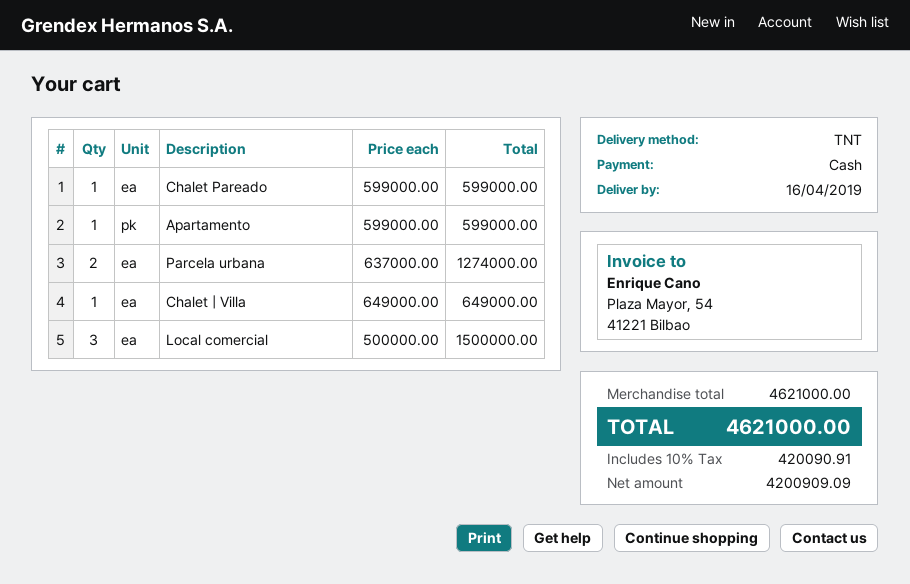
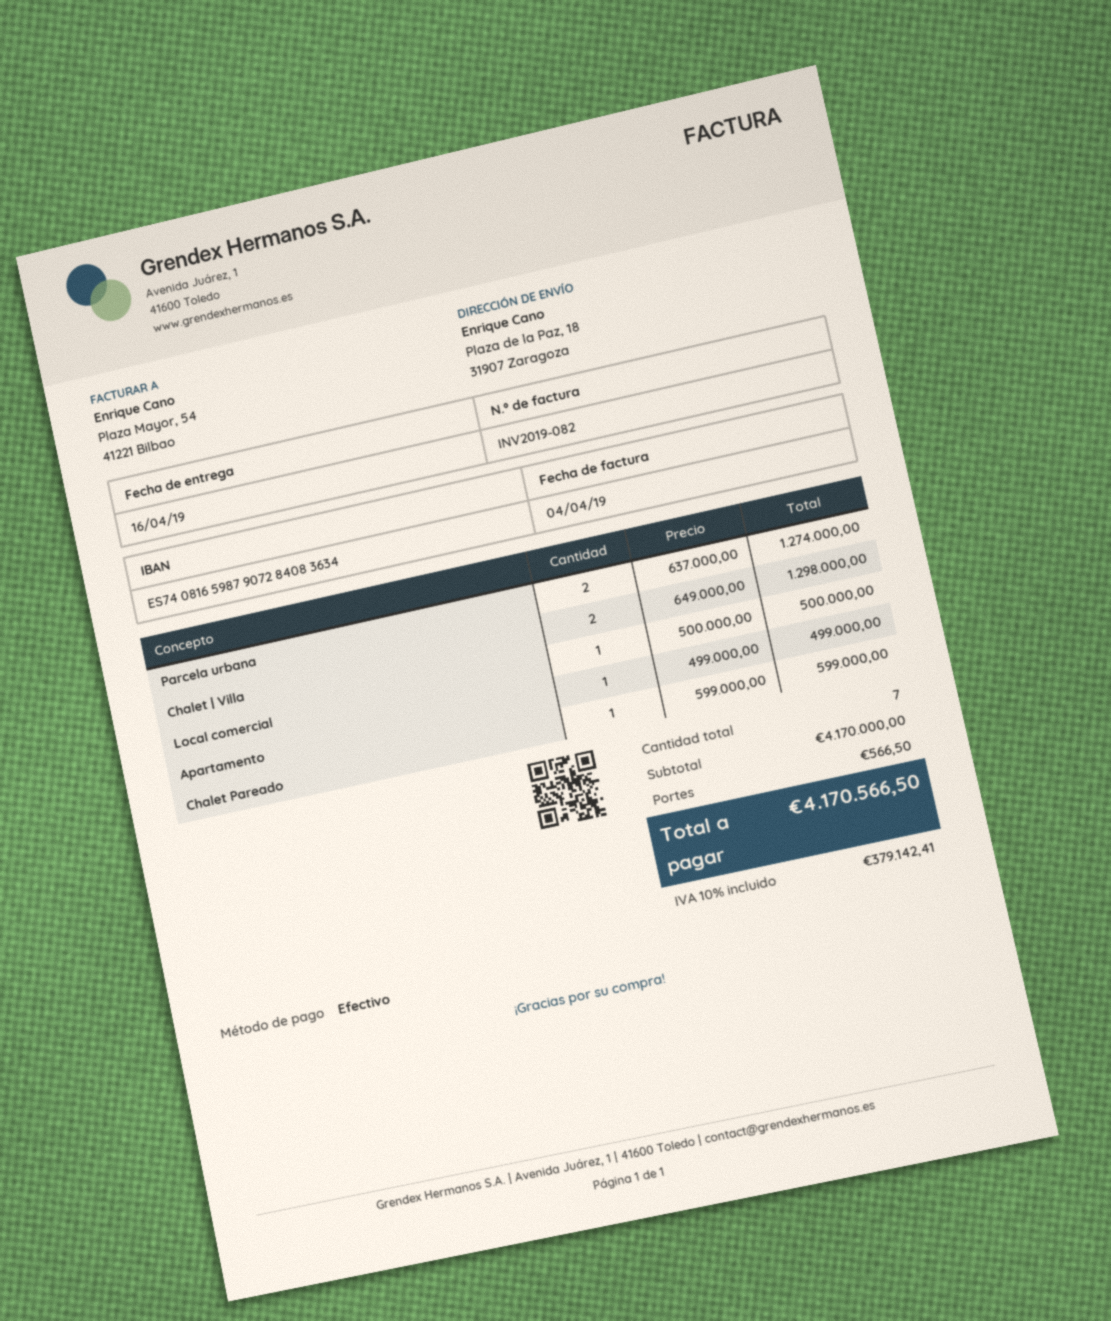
Apartamento: 1 x 599000.00 = 599000.00 -> 1 x 499000.00 = 499000.00
Chalet | Villa: 1 x 649000.00 = 649000.00 -> 2 x 649000.00 = 1298000.00
Local comercial: 3 x 500000.00 = 1500000.00 -> 1 x 500000.00 = 500000.00
subtotal: 4621000.00 -> 4170000.00
shipping: none -> 566.50
tax: 10% = 420090.91 -> 10% = 379142.41
total: 4621000.00 -> 4170566.50

